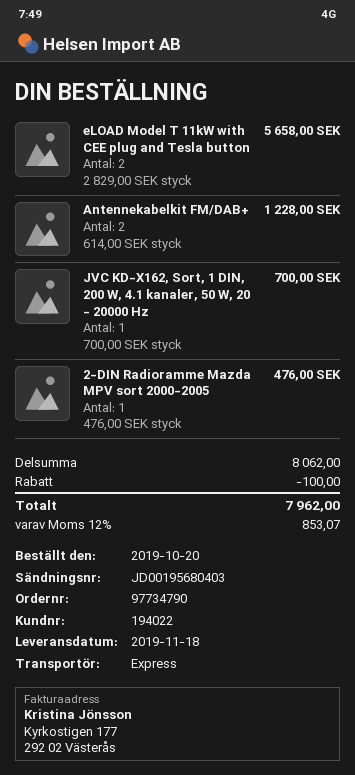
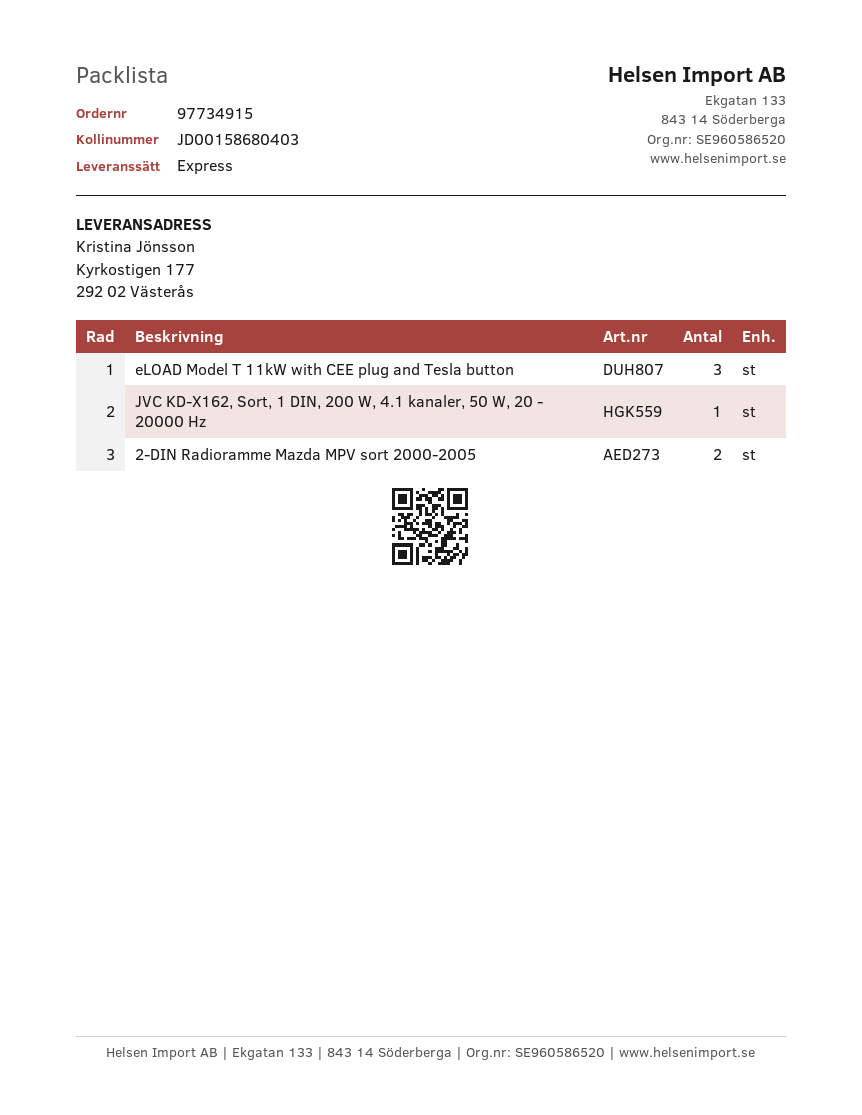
order number: 97734790 -> 97734915
tracking number: JD00195680403 -> JD00158680403
eLOAD Model T 11kW with CEE plug and Tesla button: 2 -> 3
Antennekabelkit FM/DAB+: 2 -> none
2-DIN Radioramme Mazda MPV sort 2000-2005: 1 -> 2

